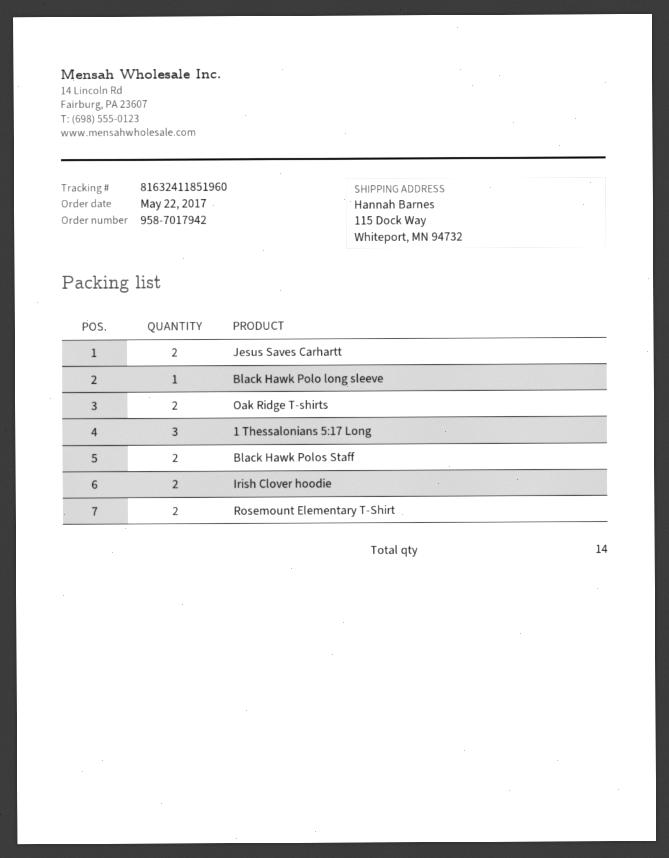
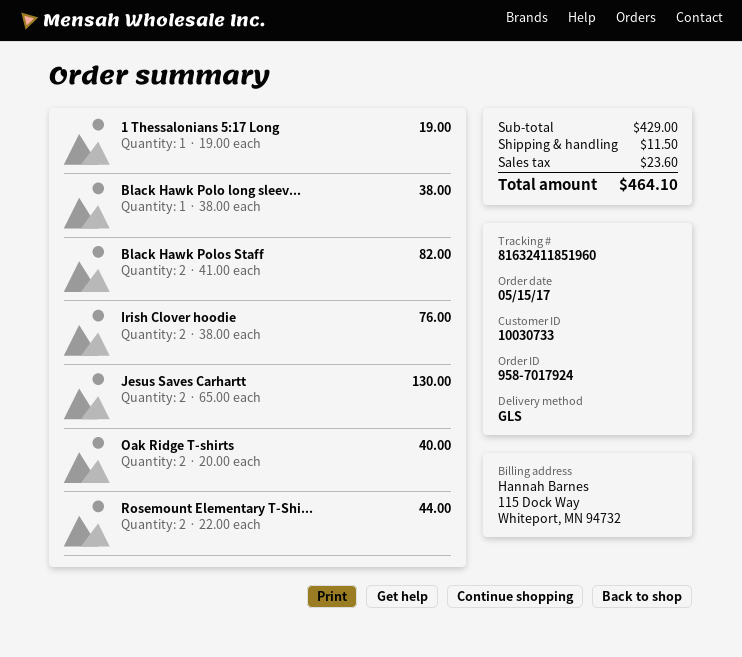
order number: 958-7017942 -> 958-7017924
order date: 2017-05-22 -> 2017-05-15
1 Thessalonians 5:17 Long: 3 -> 1

